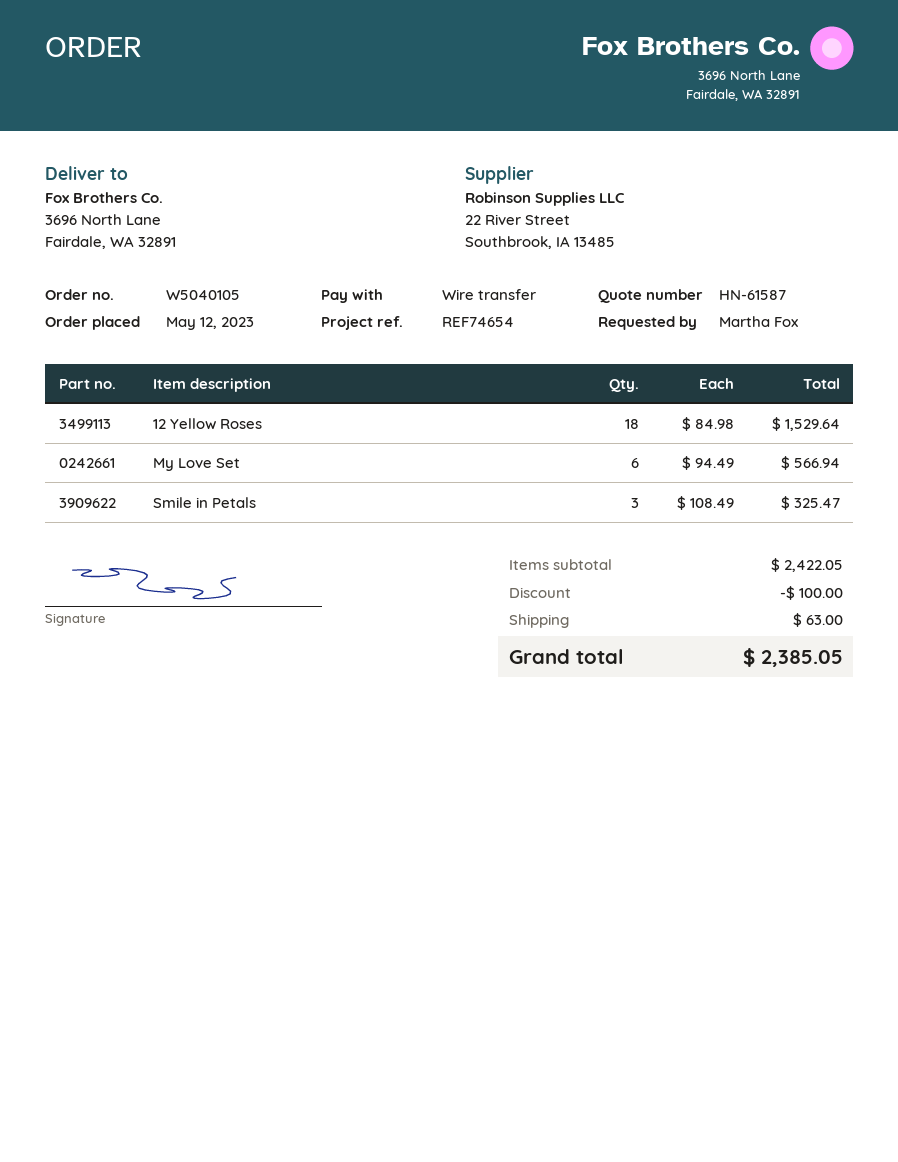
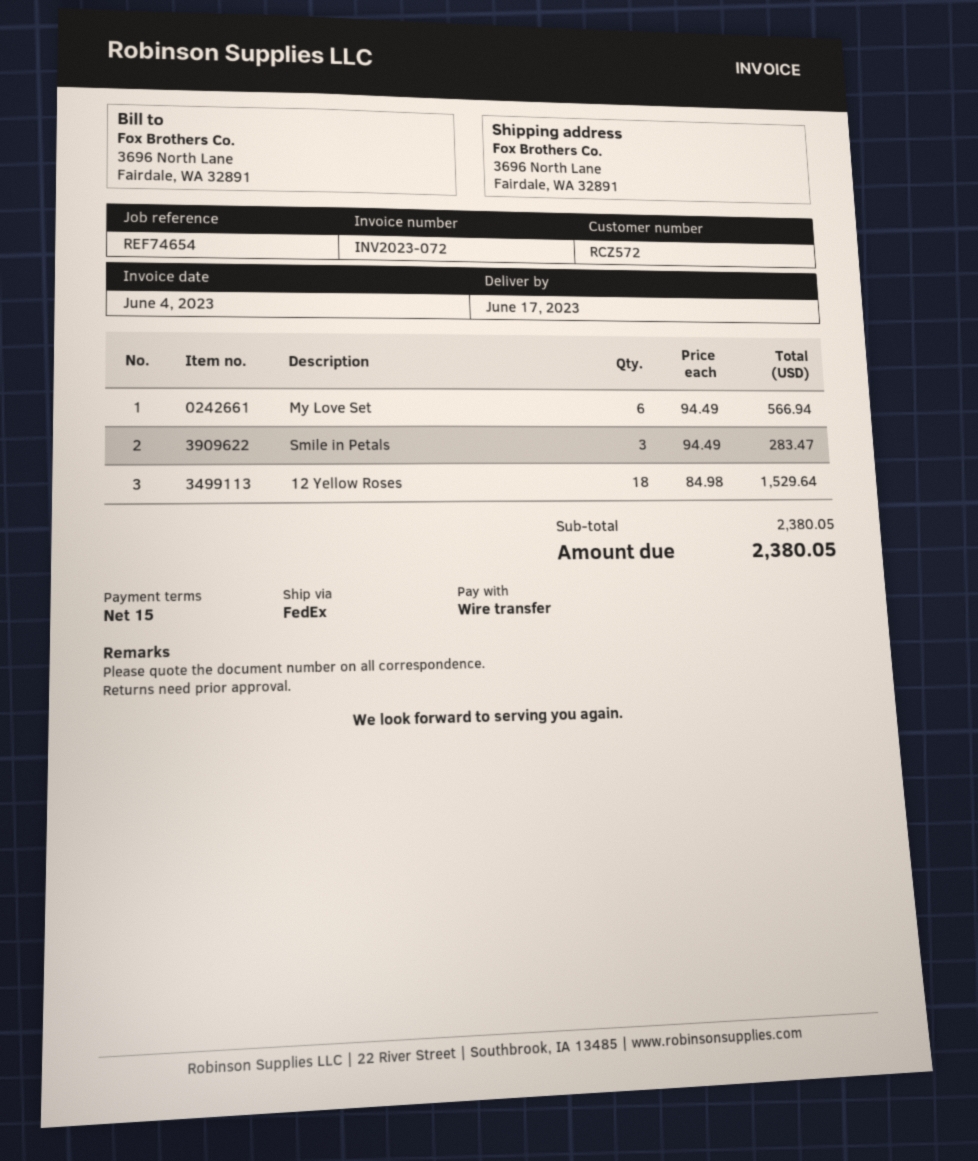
Smile in Petals: 3 x 108.49 = 325.47 -> 3 x 94.49 = 283.47
subtotal: 2422.05 -> 2380.05
discount: 100.00 -> none
shipping: 63.00 -> none
total: 2385.05 -> 2380.05

